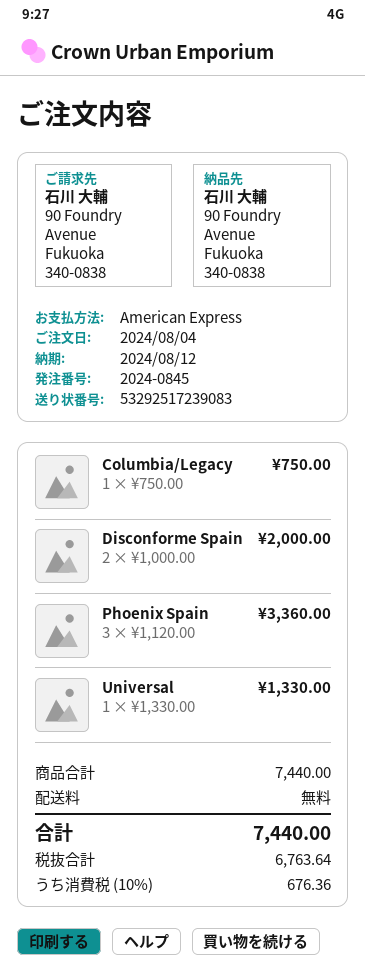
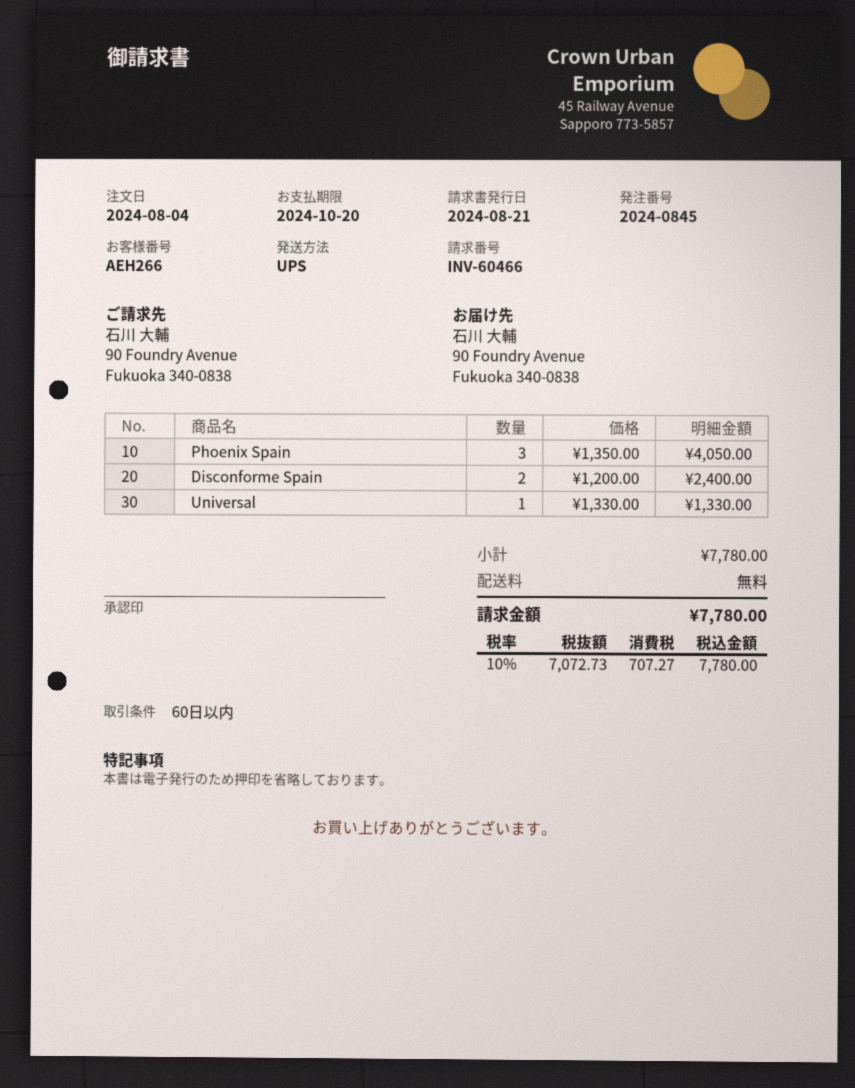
Columbia/Legacy: 1 x 750.00 = 750.00 -> none
Disconforme Spain: 2 x 1000.00 = 2000.00 -> 2 x 1200.00 = 2400.00
Phoenix Spain: 3 x 1120.00 = 3360.00 -> 3 x 1350.00 = 4050.00
subtotal: 7440.00 -> 7780.00
net: 6763.64 -> 7072.73
tax: 10% = 676.36 -> 10% = 707.27
total: 7440.00 -> 7780.00

